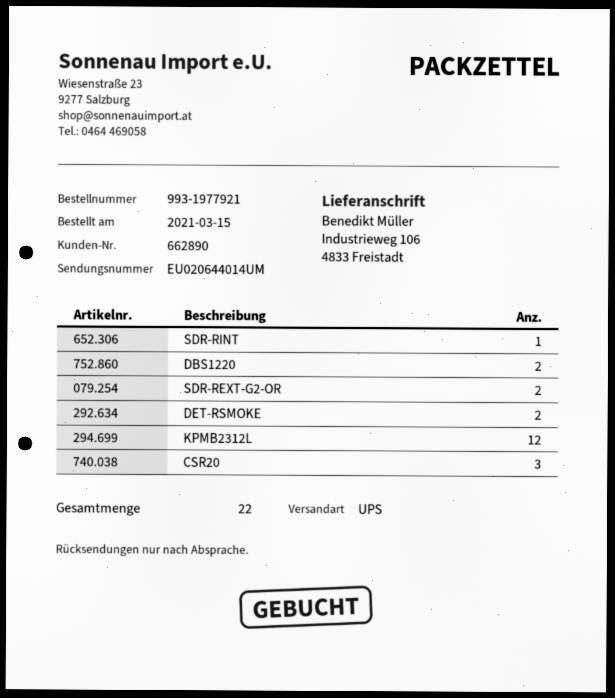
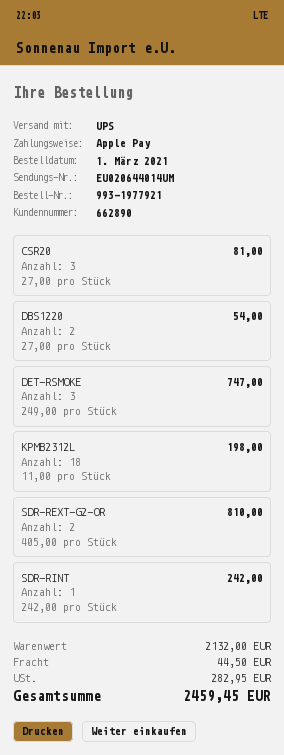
order date: 2021-03-15 -> 2021-03-01
DET-RSMOKE: 2 -> 3
KPMB2312L: 12 -> 18

